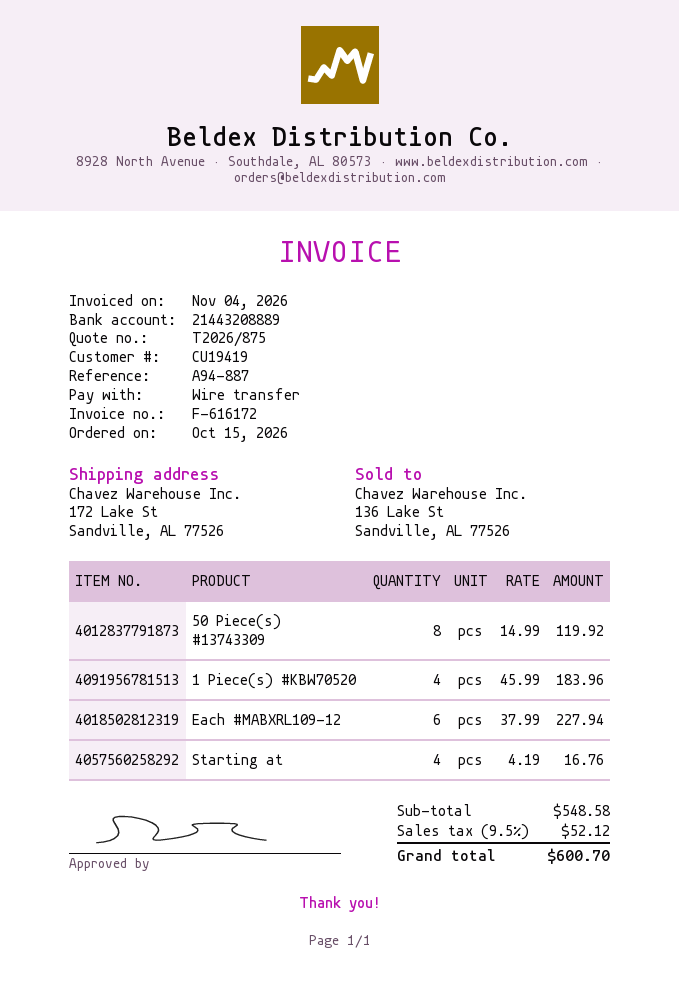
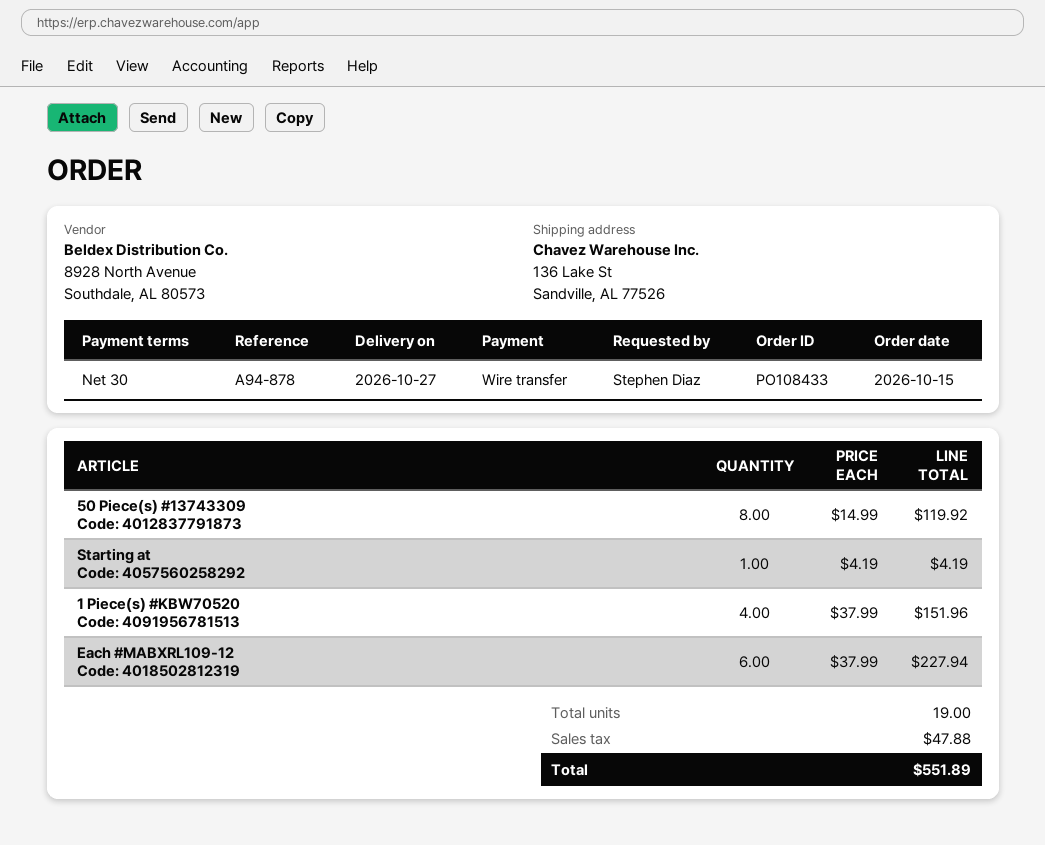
reference: A94-887 -> A94-878
ship to: 172 Lake St, Sandville, AL 77526 -> 136 Lake St, Sandville, AL 77526
1 Piece(s) #KBW70520: 4 x 45.99 = 183.96 -> 4 x 37.99 = 151.96
Starting at: 4 x 4.19 = 16.76 -> 1 x 4.19 = 4.19
tax: 52.12 -> 47.88
total: 600.70 -> 551.89

